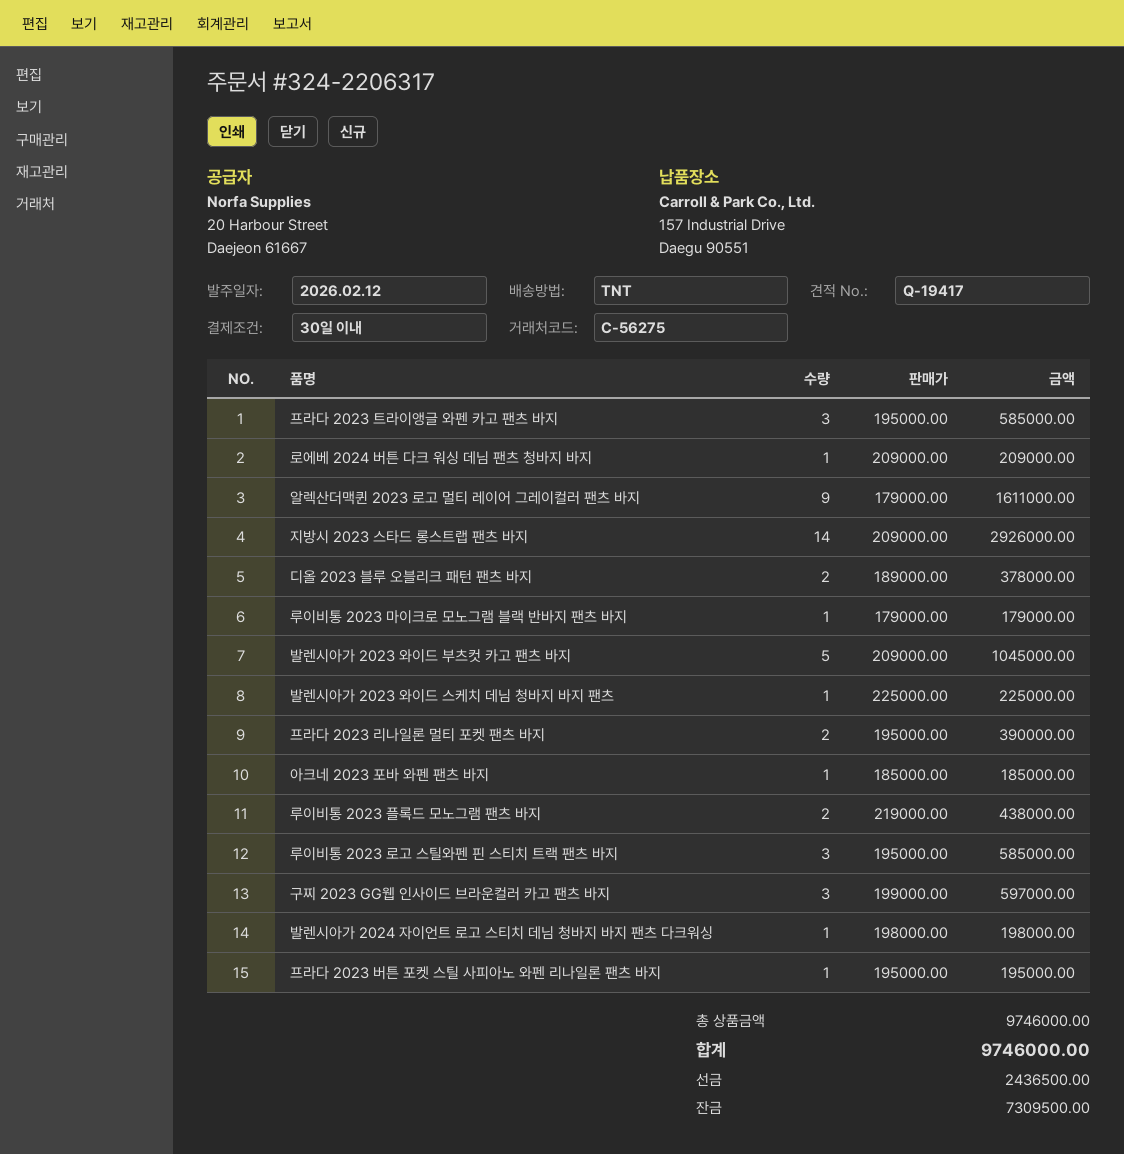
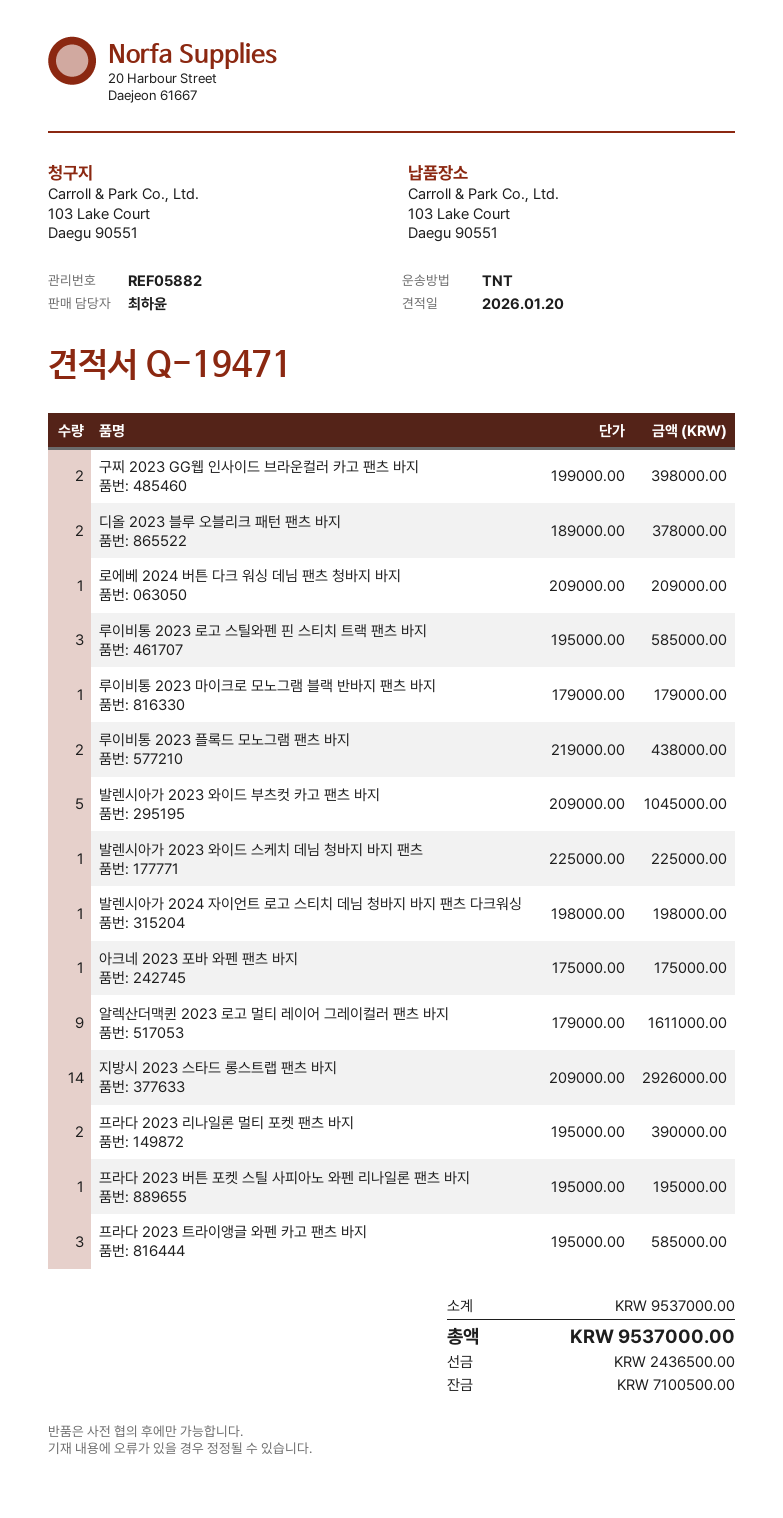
quote number: Q-19417 -> Q-19471
ship to: 157 Industrial Drive, Daegu 90551 -> 103 Lake Court, Daegu 90551
아크네 2023 포바 와펜 팬츠 바지: 1 x 185000.00 = 185000.00 -> 1 x 175000.00 = 175000.00
구찌 2023 GG웹 인사이드 브라운컬러 카고 팬츠 바지: 3 x 199000.00 = 597000.00 -> 2 x 199000.00 = 398000.00
subtotal: 9746000.00 -> 9537000.00
total: 9746000.00 -> 9537000.00
balance: 7309500.00 -> 7100500.00

